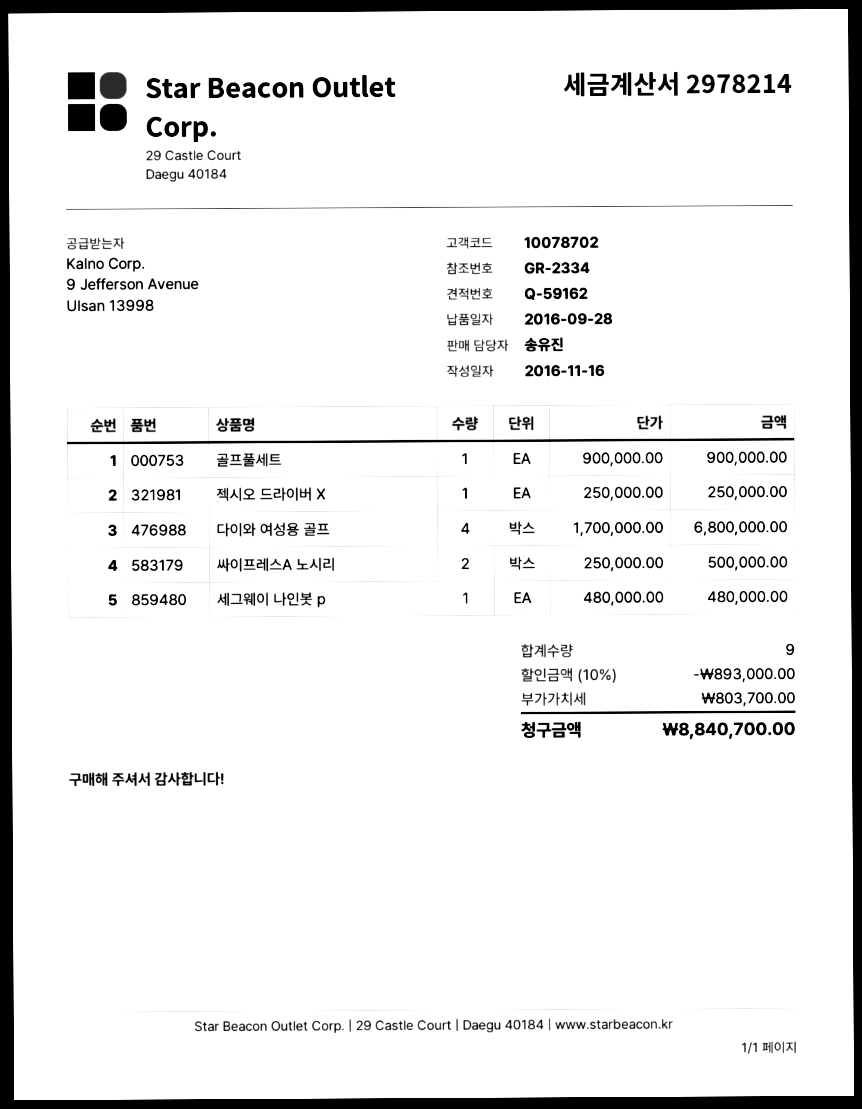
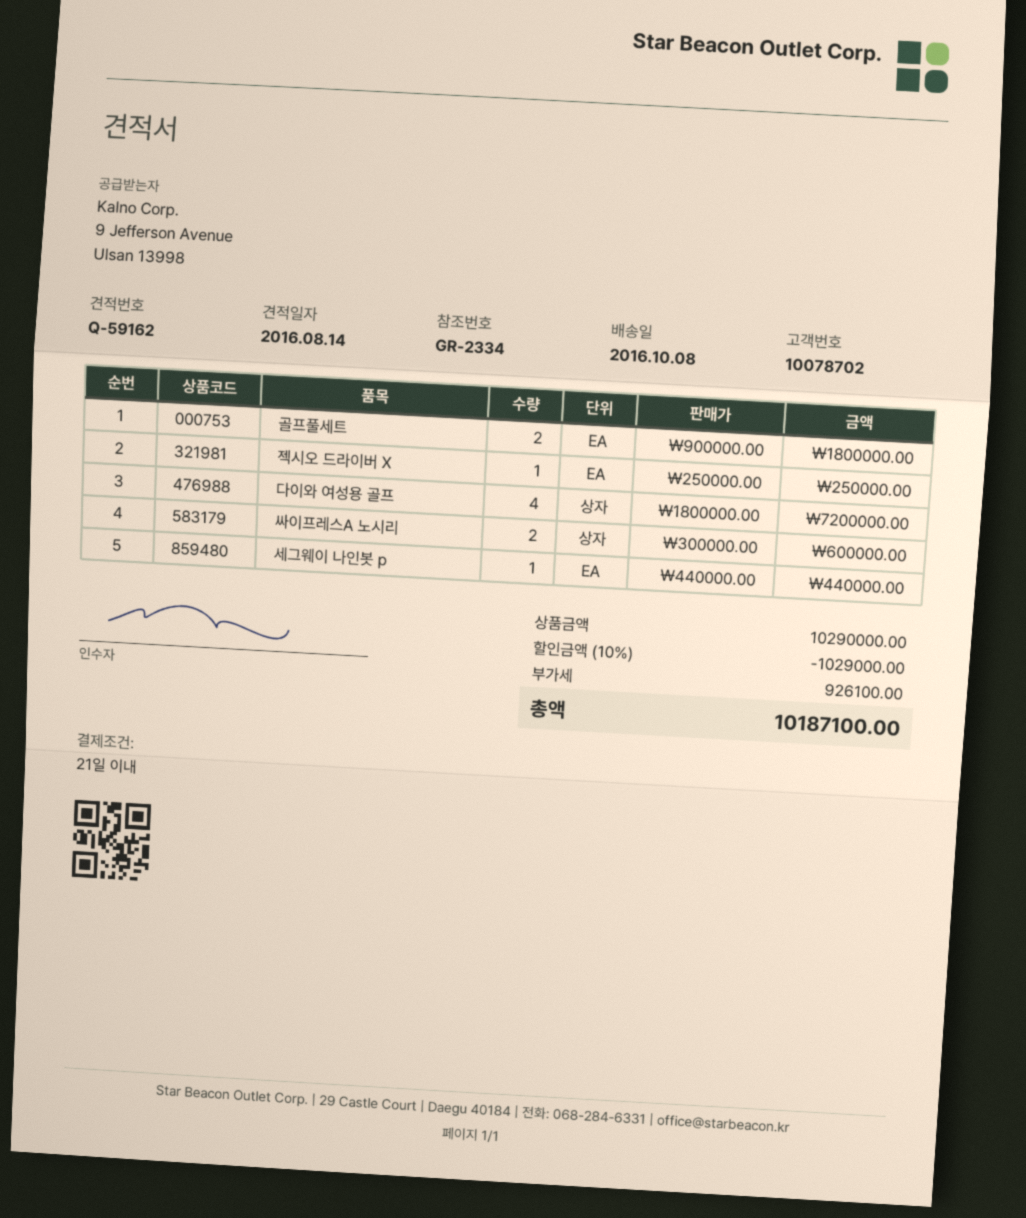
delivery date: 2016-09-28 -> 2016-10-08
골프풀세트: 1 x 900000.00 = 900000.00 -> 2 x 900000.00 = 1800000.00
다이와 여성용 골프: 4 x 1700000.00 = 6800000.00 -> 4 x 1800000.00 = 7200000.00
싸이프레스A 노시리: 2 x 250000.00 = 500000.00 -> 2 x 300000.00 = 600000.00
세그웨이 나인봇 p: 1 x 480000.00 = 480000.00 -> 1 x 440000.00 = 440000.00
discount: 10% = 893000.00 -> 10% = 1029000.00
tax: 803700.00 -> 926100.00
total: 8840700.00 -> 10187100.00

